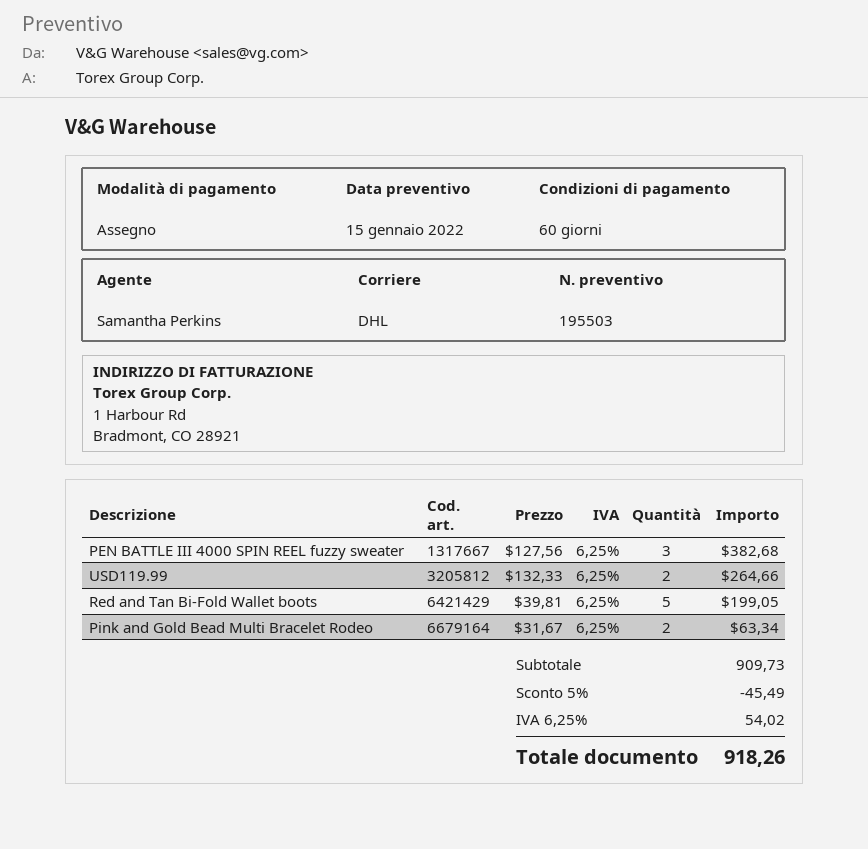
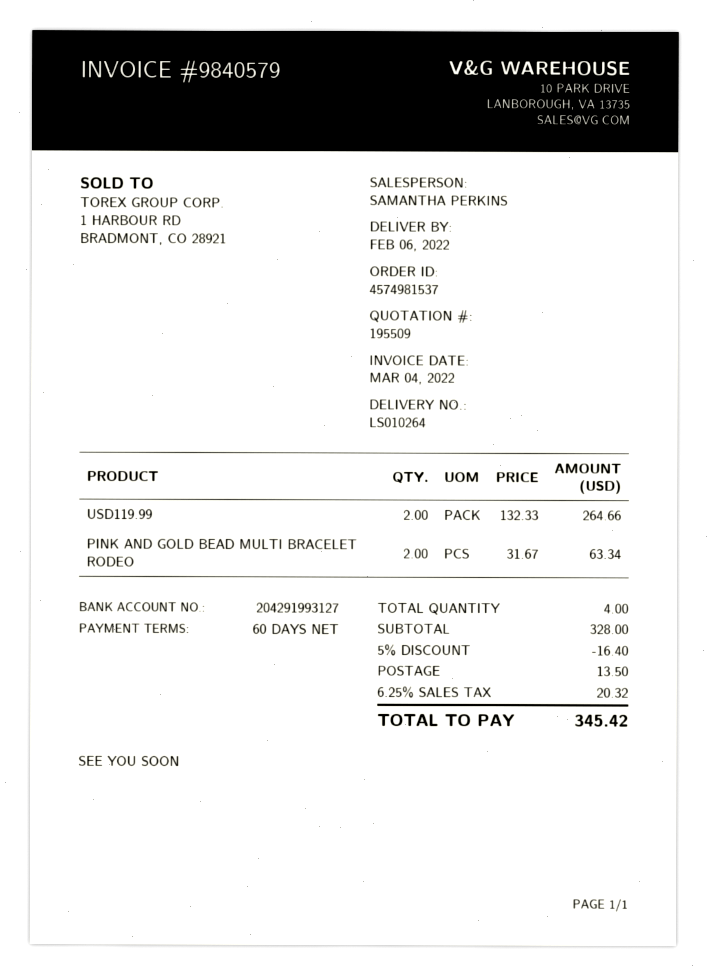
quote number: 195503 -> 195509
PEN BATTLE III 4000 SPIN REEL fuzzy sweater: 3 x 127.56 = 382.68 -> none
Red and Tan Bi-Fold Wallet boots: 5 x 39.81 = 199.05 -> none
subtotal: 909.73 -> 328.00
discount: 5% = 45.49 -> 5% = 16.40
shipping: none -> 13.50
tax: 6.25% = 54.02 -> 6.25% = 20.32
total: 918.26 -> 345.42

